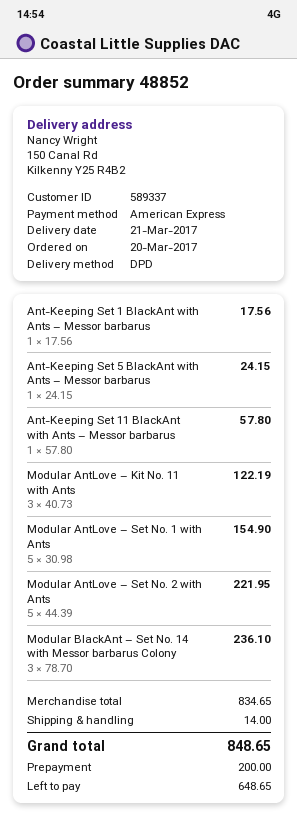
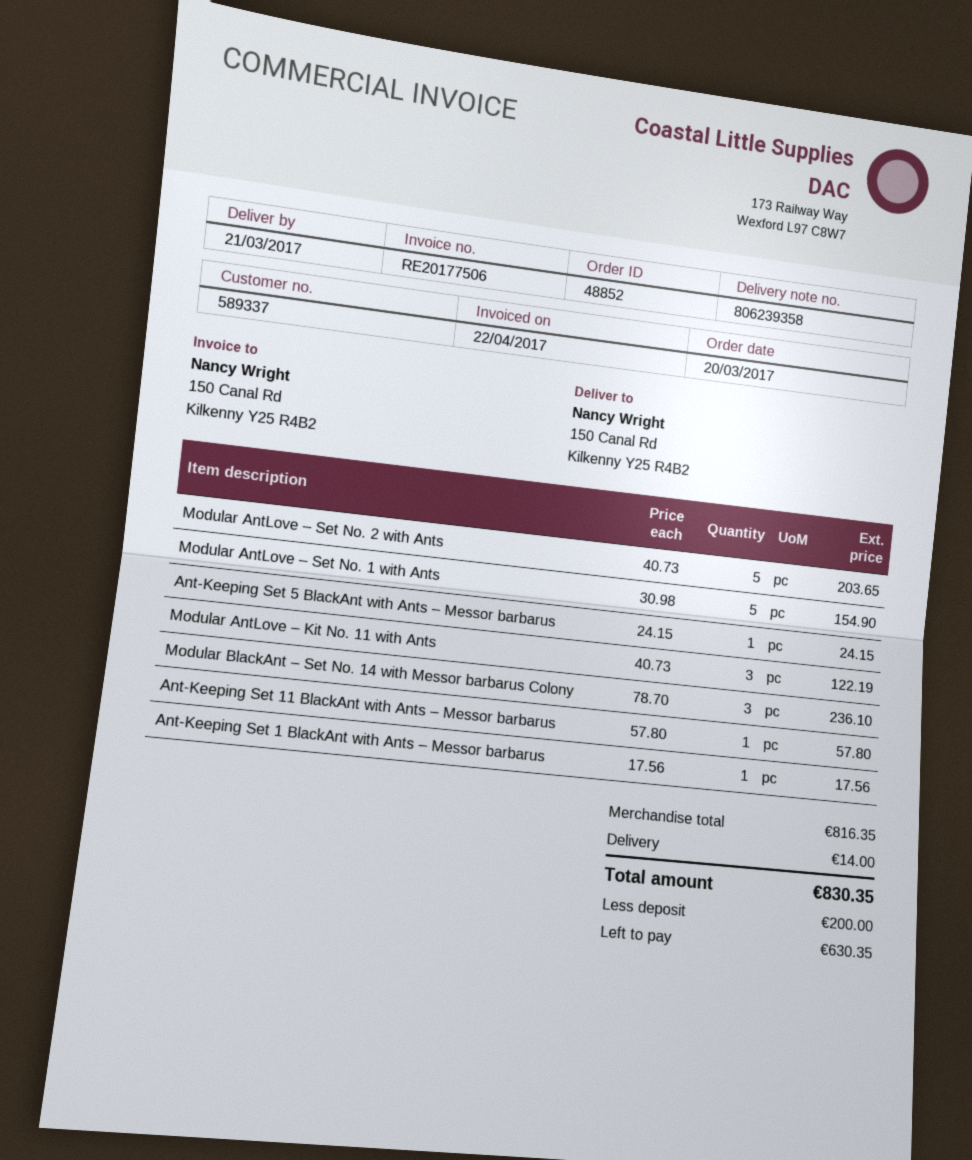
Modular AntLove – Set No. 2 with Ants: 5 x 44.39 = 221.95 -> 5 x 40.73 = 203.65
subtotal: 834.65 -> 816.35
total: 848.65 -> 830.35
balance: 648.65 -> 630.35

